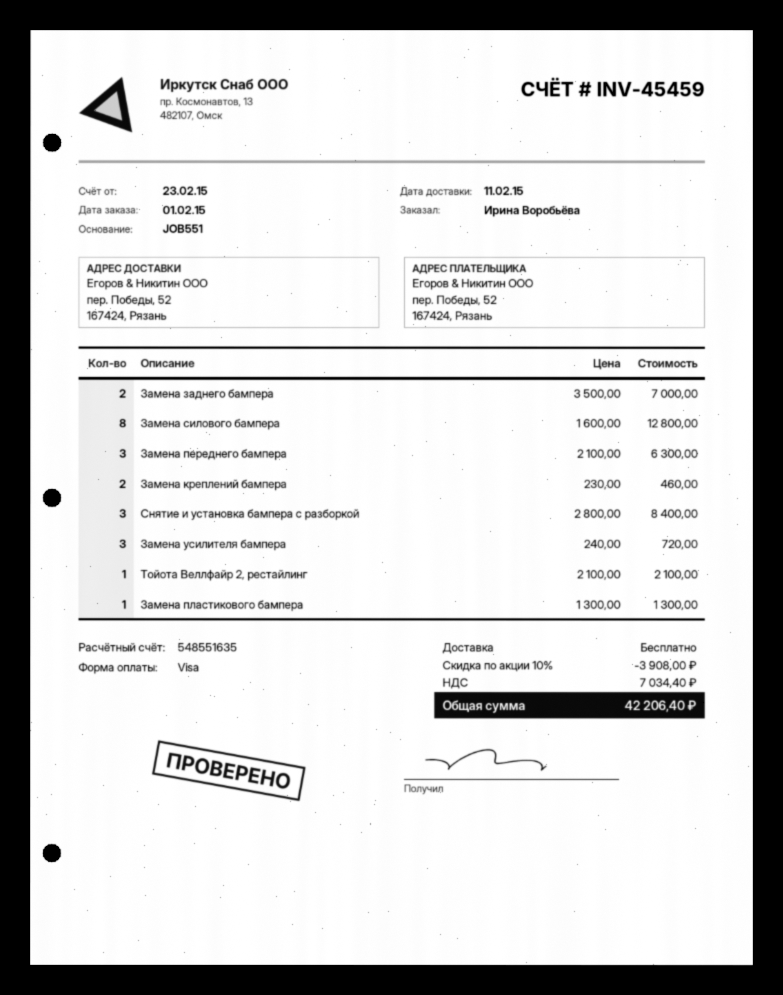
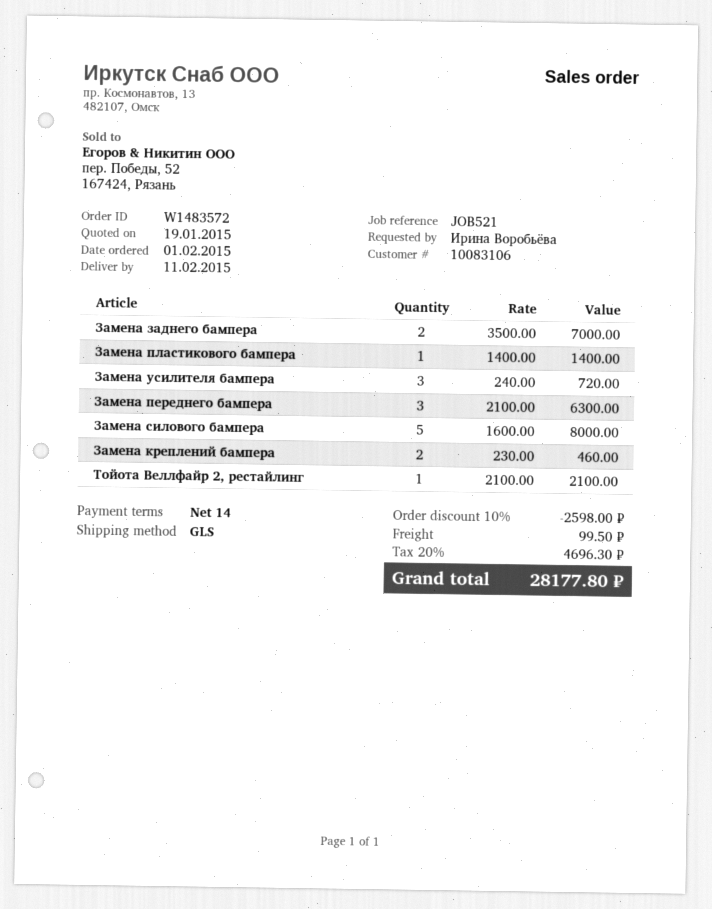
reference: JOB551 -> JOB521
Замена силового бампера: 8 x 1600.00 = 12800.00 -> 5 x 1600.00 = 8000.00
Снятие и установка бампера с разборкой: 3 x 2800.00 = 8400.00 -> none
Замена пластикового бампера: 1 x 1300.00 = 1300.00 -> 1 x 1400.00 = 1400.00
discount: 10% = 3908.00 -> 10% = 2598.00
shipping: 0.00 -> 99.50
tax: 7034.40 -> 4696.30
total: 42206.40 -> 28177.80

